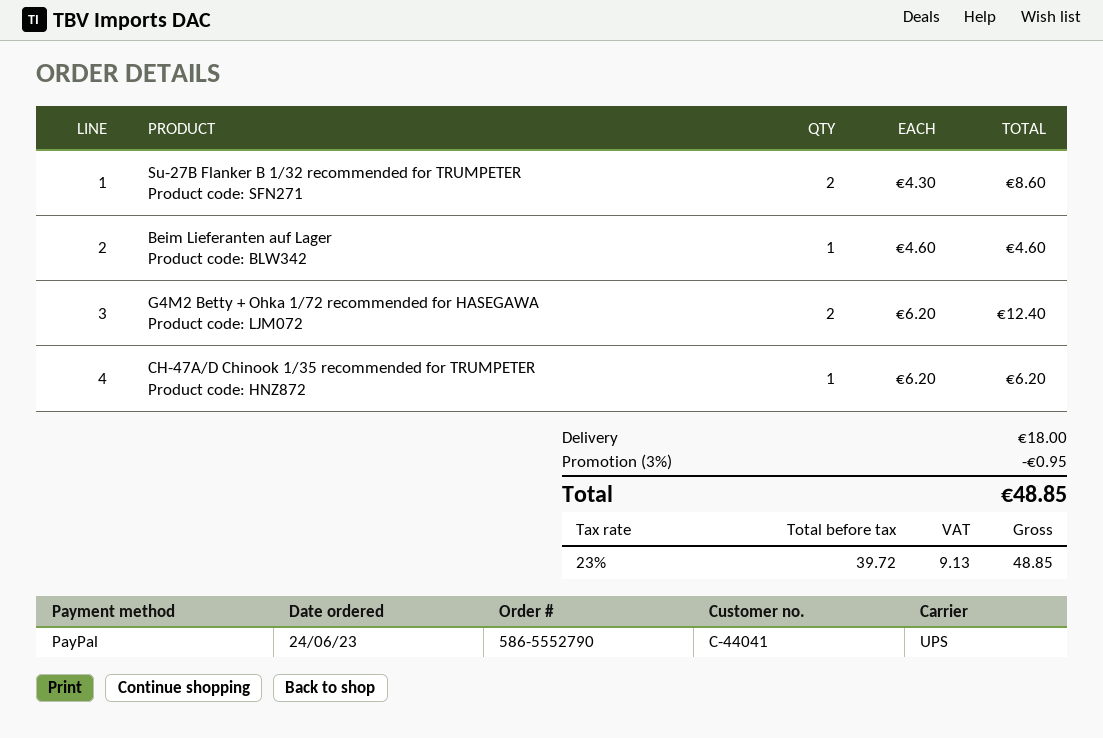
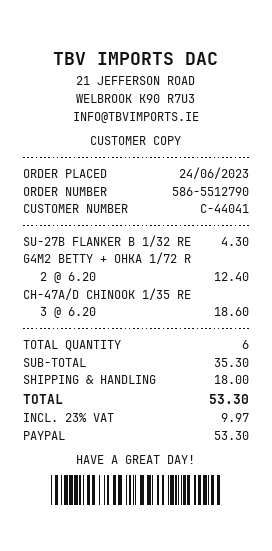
order number: 586-5552790 -> 586-5512790
Su-27B Flanker B 1/32 recommended for TRUMPETER: 2 x 4.30 = 8.60 -> 1 x 4.30 = 4.30
Beim Lieferanten auf Lager: 1 x 4.60 = 4.60 -> none
CH-47A/D Chinook 1/35 recommended for TRUMPETER: 1 x 6.20 = 6.20 -> 3 x 6.20 = 18.60
discount: 3% = 0.95 -> none
tax: 23% = 9.13 -> 23% = 9.97
total: 48.85 -> 53.30

